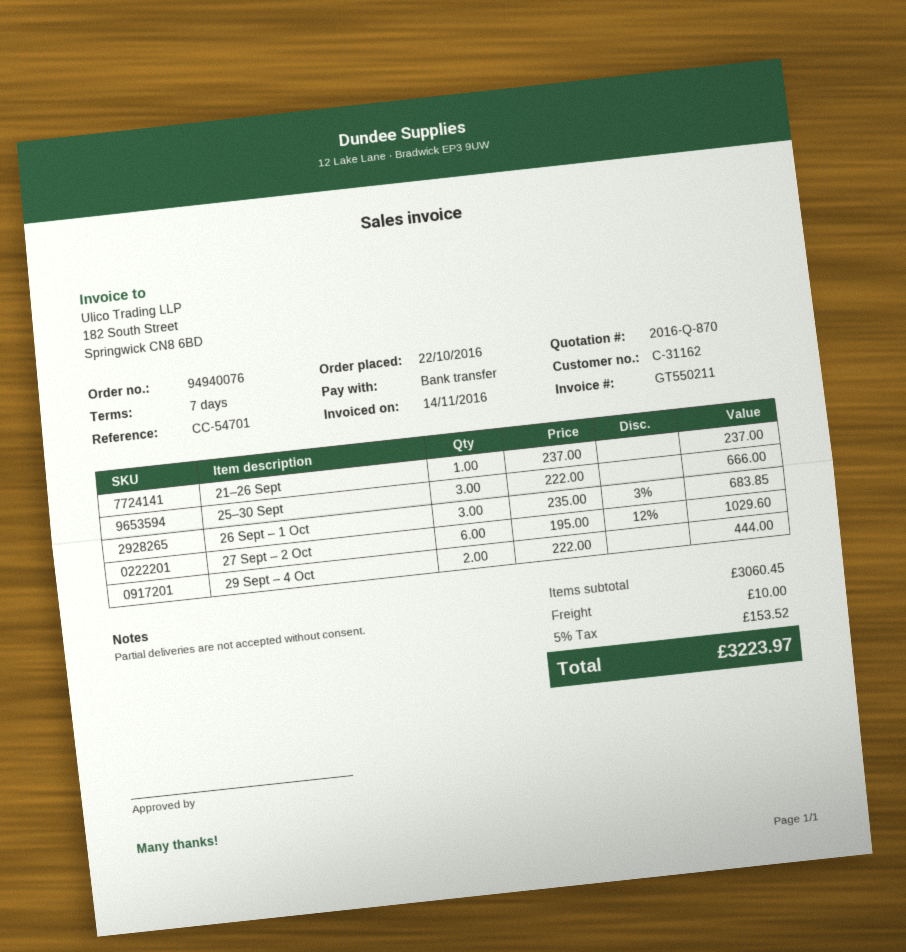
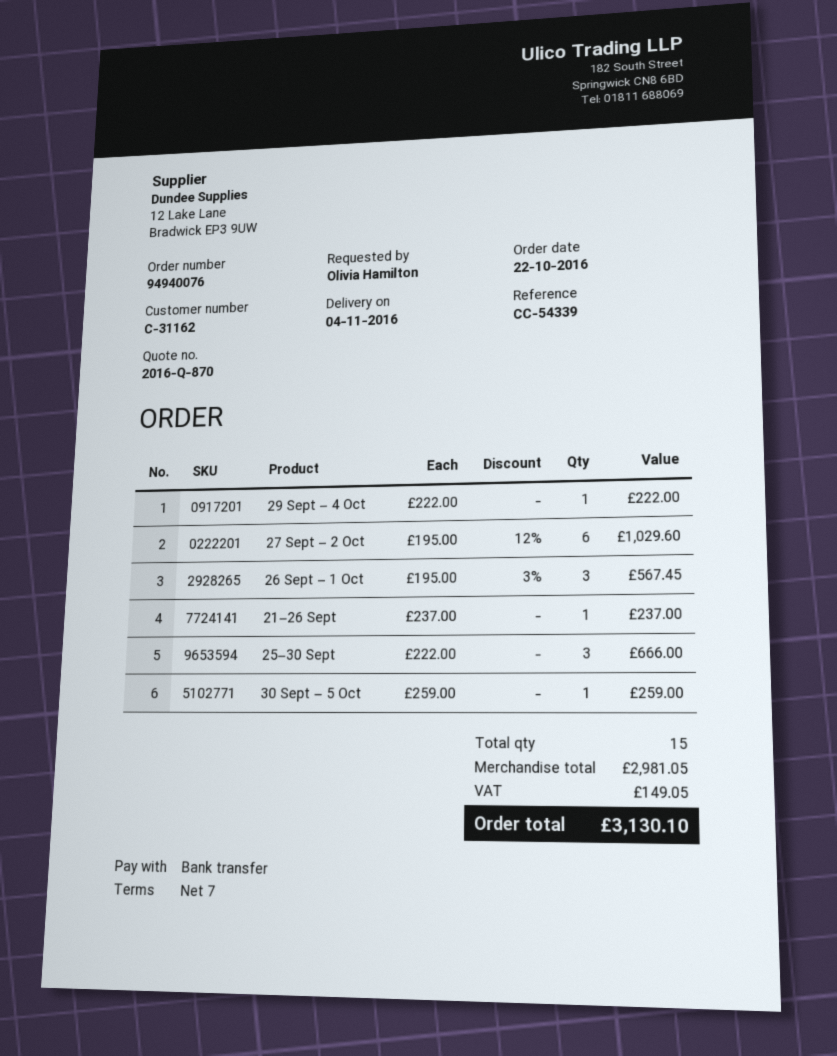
reference: CC-54701 -> CC-54339
26 Sept – 1 Oct: 3 x 235.00 - 3% = 683.85 -> 3 x 195.00 - 3% = 567.45
29 Sept – 4 Oct: 2 x 222.00 = 444.00 -> 1 x 222.00 = 222.00
30 Sept – 5 Oct: none -> 1 x 259.00 = 259.00
subtotal: 3060.45 -> 2981.05
shipping: 10.00 -> none
tax: 153.52 -> 149.05
total: 3223.97 -> 3130.10

